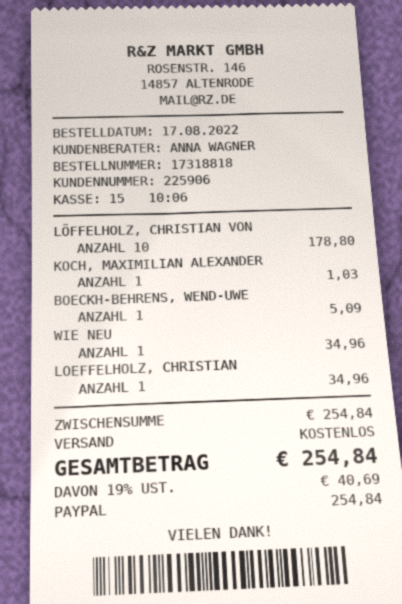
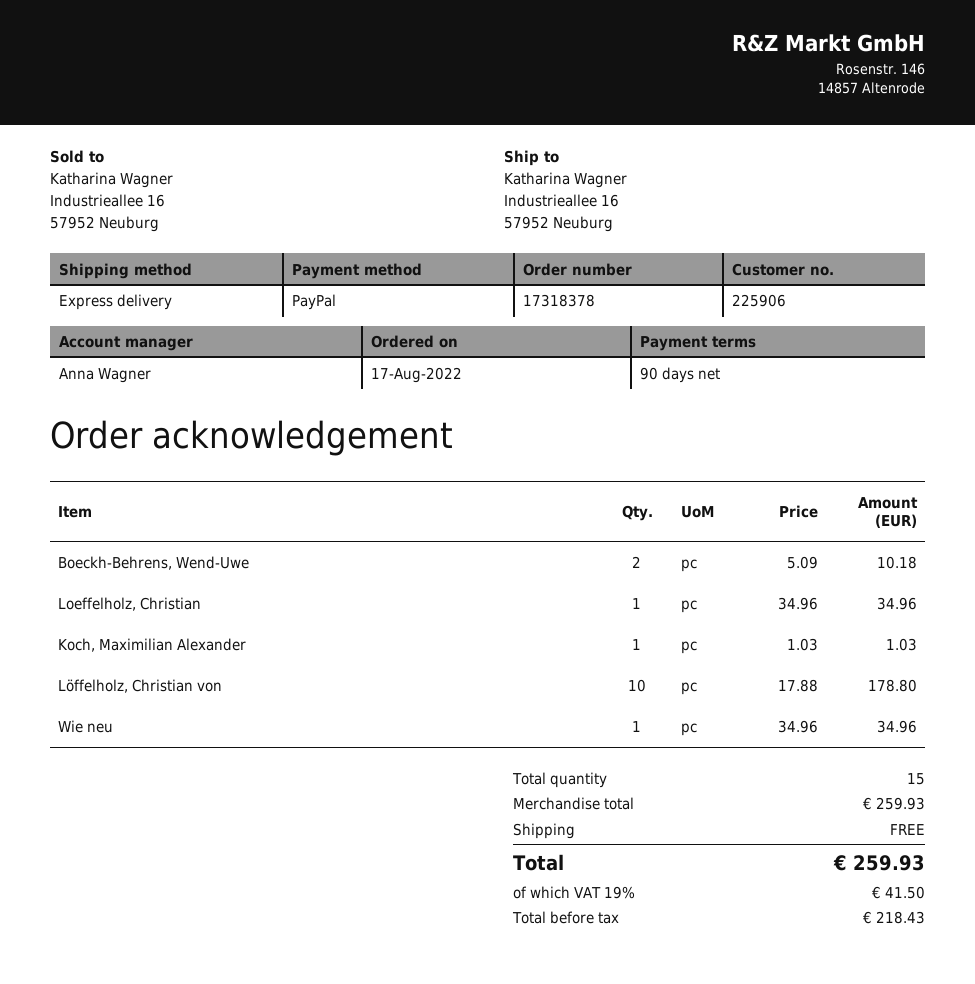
order number: 17318818 -> 17318378
BOECKH-BEHRENS, WEND-UWE: 1 for 5.09 -> 2 for 10.18
subtotal: 254.84 -> 259.93
tax: 19% = 40.69 -> 19% = 41.50
total: 254.84 -> 259.93

